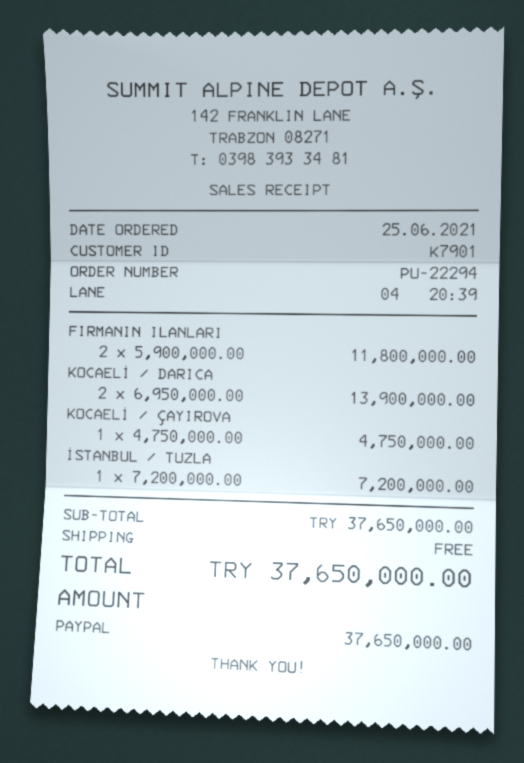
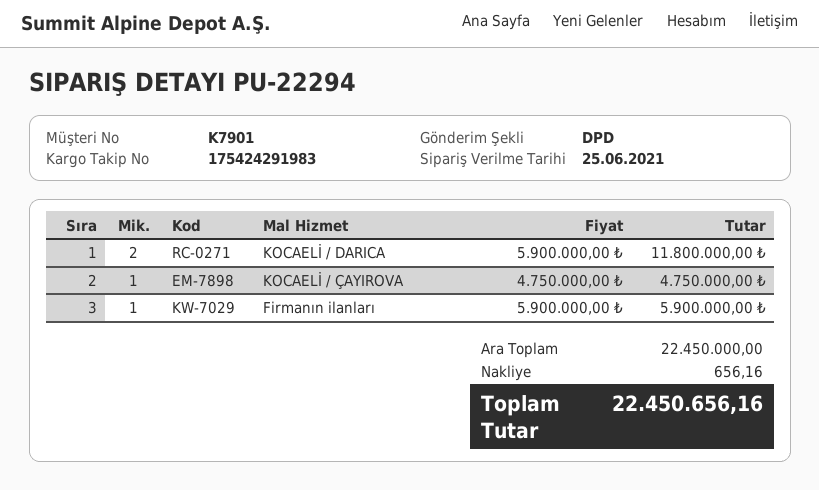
FIRMANIN ILANLARI: 2 x 5900000.00 = 11800000.00 -> 1 x 5900000.00 = 5900000.00
KOCAELİ / DARICA: 2 x 6950000.00 = 13900000.00 -> 2 x 5900000.00 = 11800000.00
İSTANBUL / TUZLA: 1 x 7200000.00 = 7200000.00 -> none
subtotal: 37650000.00 -> 22450000.00
shipping: 0.00 -> 656.16
total: 37650000.00 -> 22450656.16

